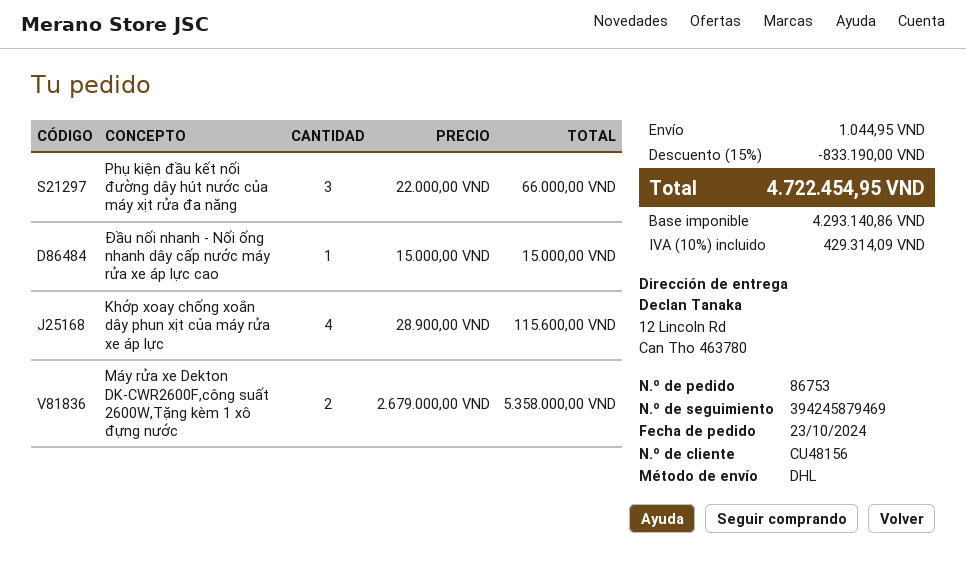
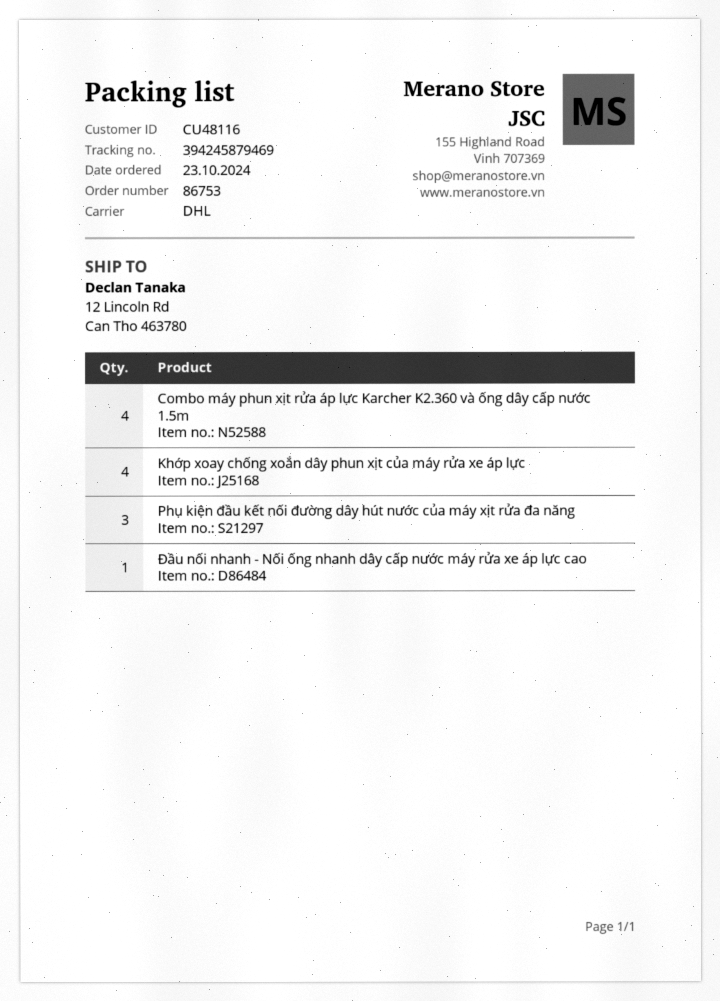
customer number: CU48156 -> CU48116
Máy rửa xe Dekton DK-CWR2600F,công suất 2600W,Tặng kèm 1 xô đựng nước: 2 -> none
Combo máy phun xịt rửa áp lực Karcher K2.360 và ống dây cấp nước 1.5m: none -> 4

